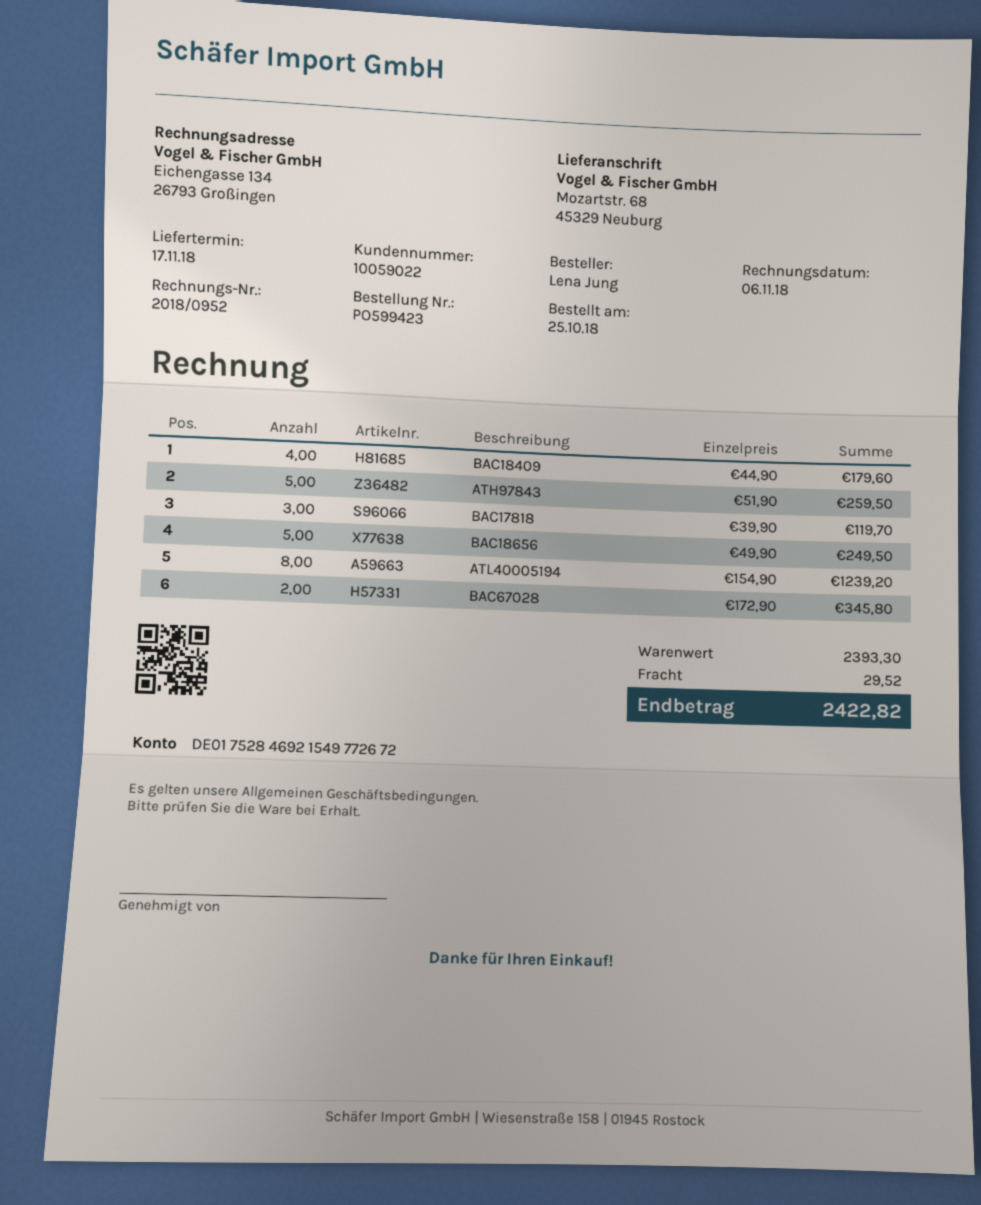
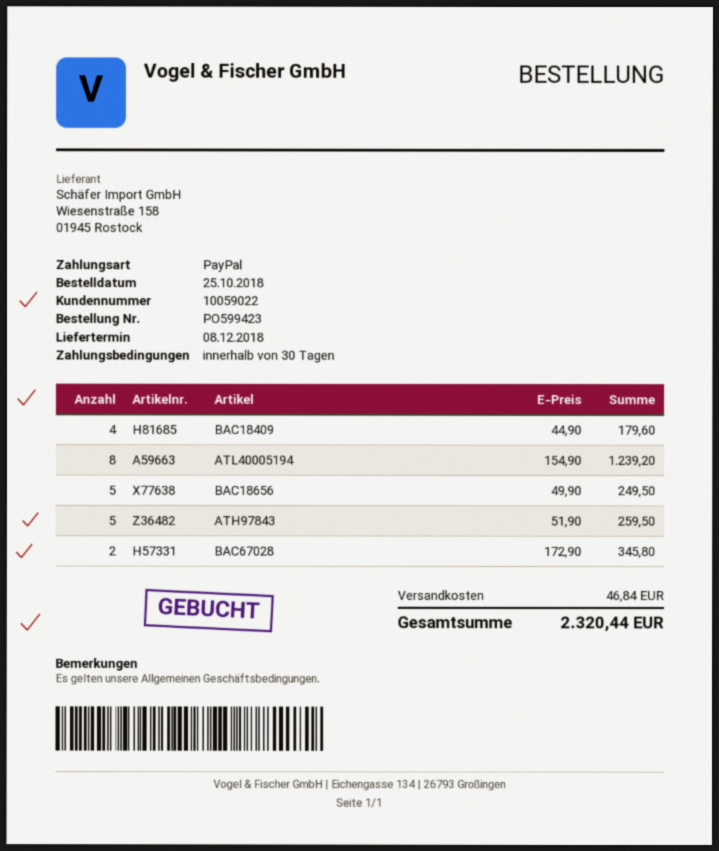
delivery date: 2018-11-17 -> 2018-12-08
BAC17818: 3 x 39.90 = 119.70 -> none
shipping: 29.52 -> 46.84
total: 2422.82 -> 2320.44

